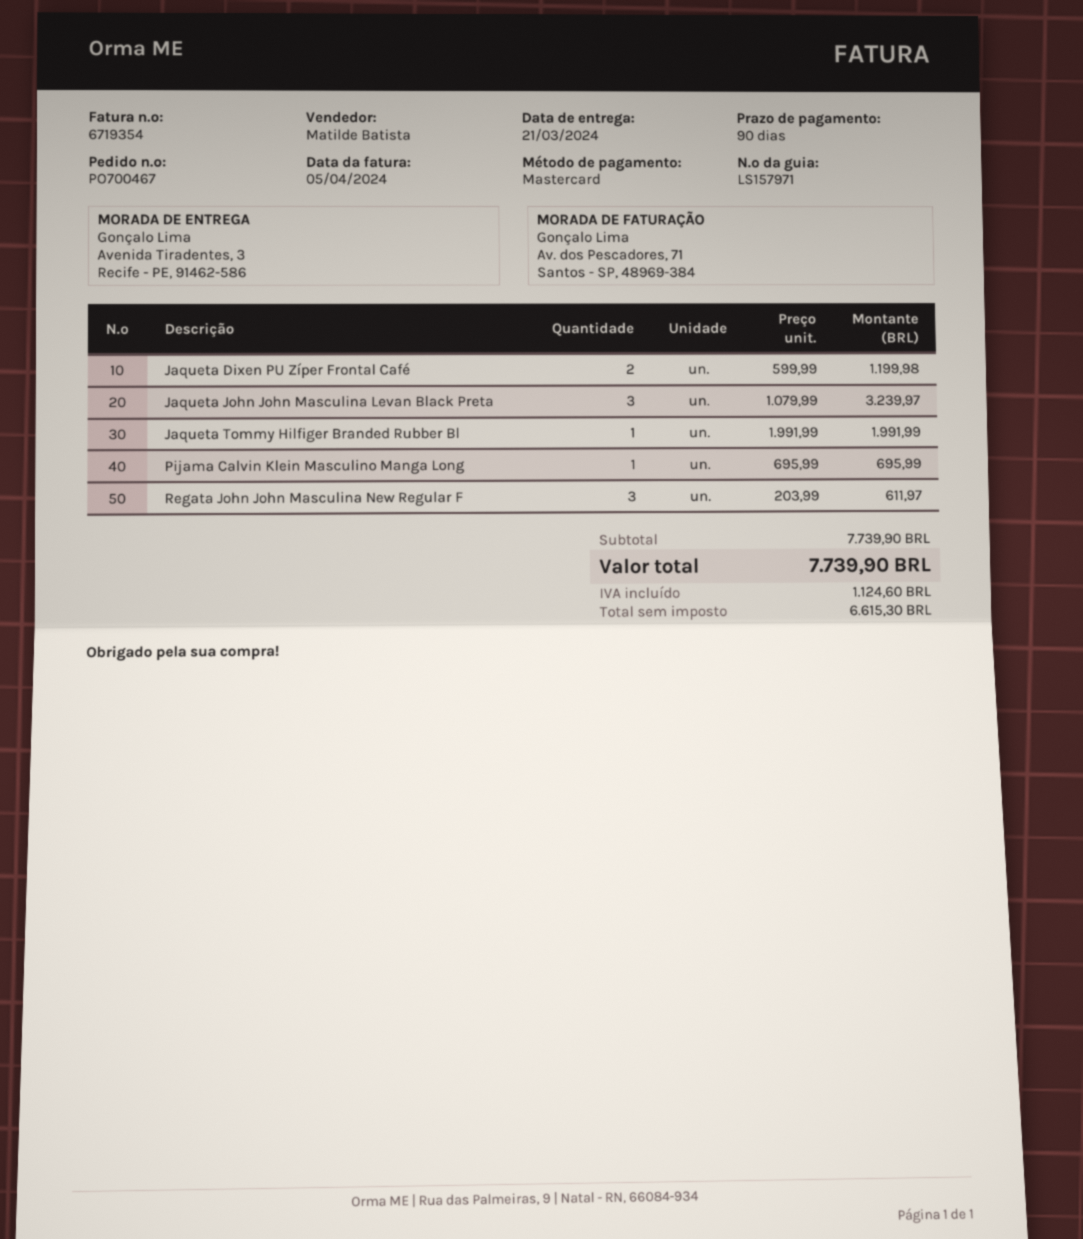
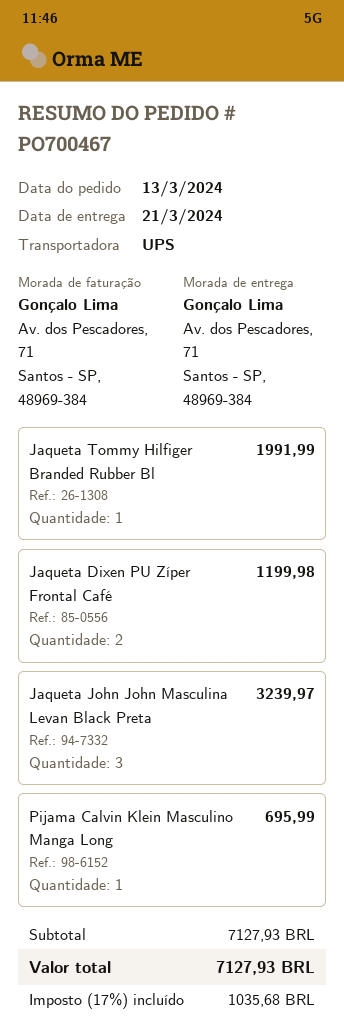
ship to: Avenida Tiradentes, 3, Recife - PE, 91462-586 -> Av. dos Pescadores, 71, Santos - SP, 48969-384
Regata John John Masculina New Regular F: 3 for 611.97 -> none
subtotal: 7739.90 -> 7127.93
tax: 1124.60 -> 1035.68
total: 7739.90 -> 7127.93

